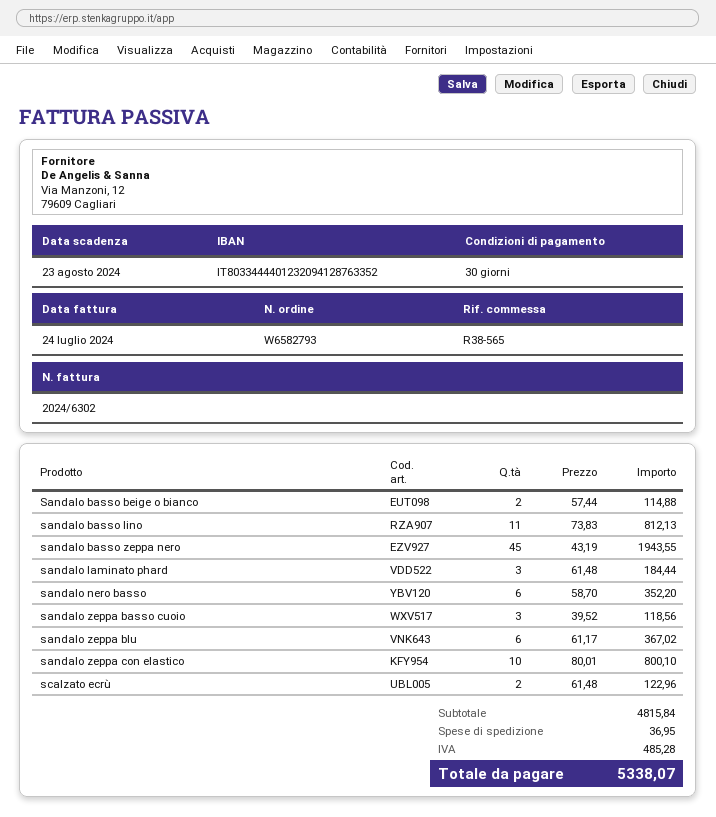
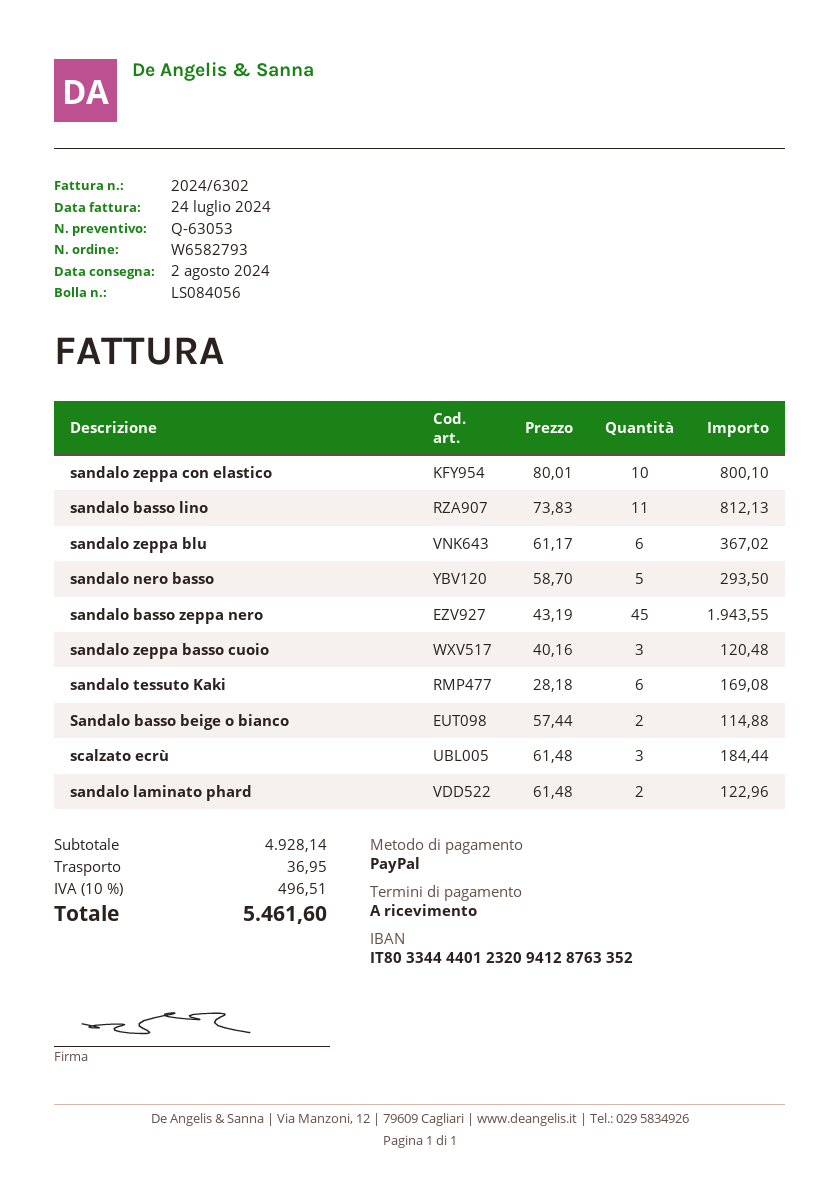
payment terms: 30 days -> on receipt
sandalo laminato phard: 3 x 61.48 = 184.44 -> 2 x 61.48 = 122.96
sandalo nero basso: 6 x 58.70 = 352.20 -> 5 x 58.70 = 293.50
sandalo zeppa basso cuoio: 3 x 39.52 = 118.56 -> 3 x 40.16 = 120.48
scalzato ecrù: 2 x 61.48 = 122.96 -> 3 x 61.48 = 184.44
sandalo tessuto Kaki: none -> 6 x 28.18 = 169.08
subtotal: 4815.84 -> 4928.14
tax: 485.28 -> 496.51
total: 5338.07 -> 5461.60

